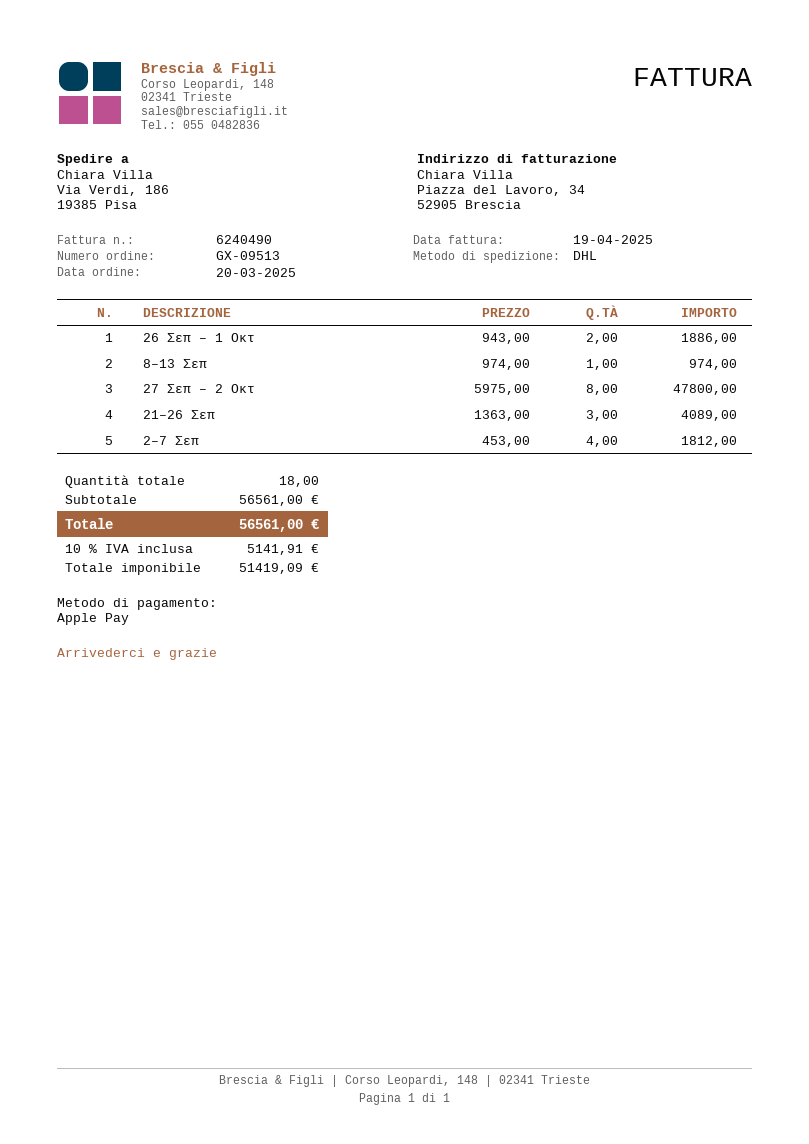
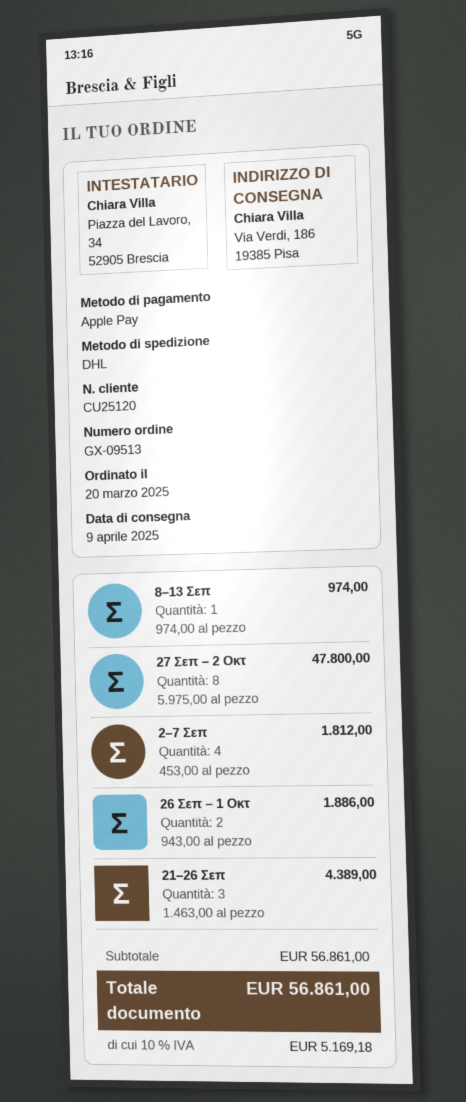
21–26 Σεπ: 3 x 1363.00 = 4089.00 -> 3 x 1463.00 = 4389.00
subtotal: 56561.00 -> 56861.00
tax: 10% = 5141.91 -> 10% = 5169.18
total: 56561.00 -> 56861.00

